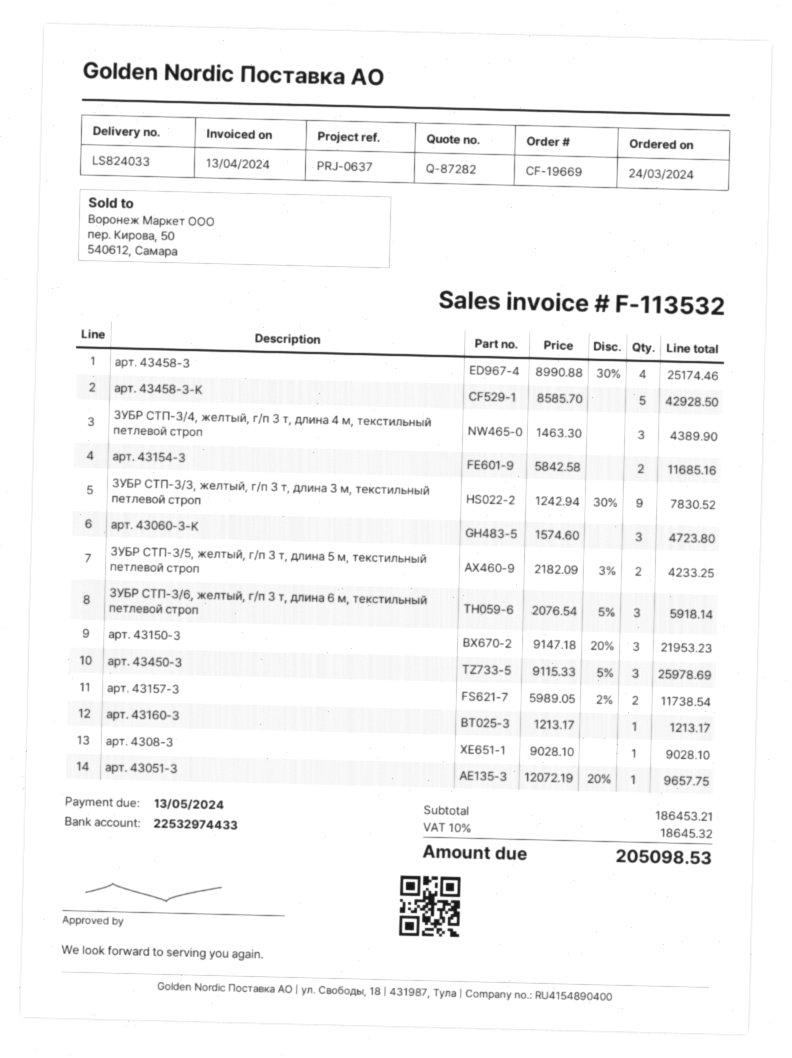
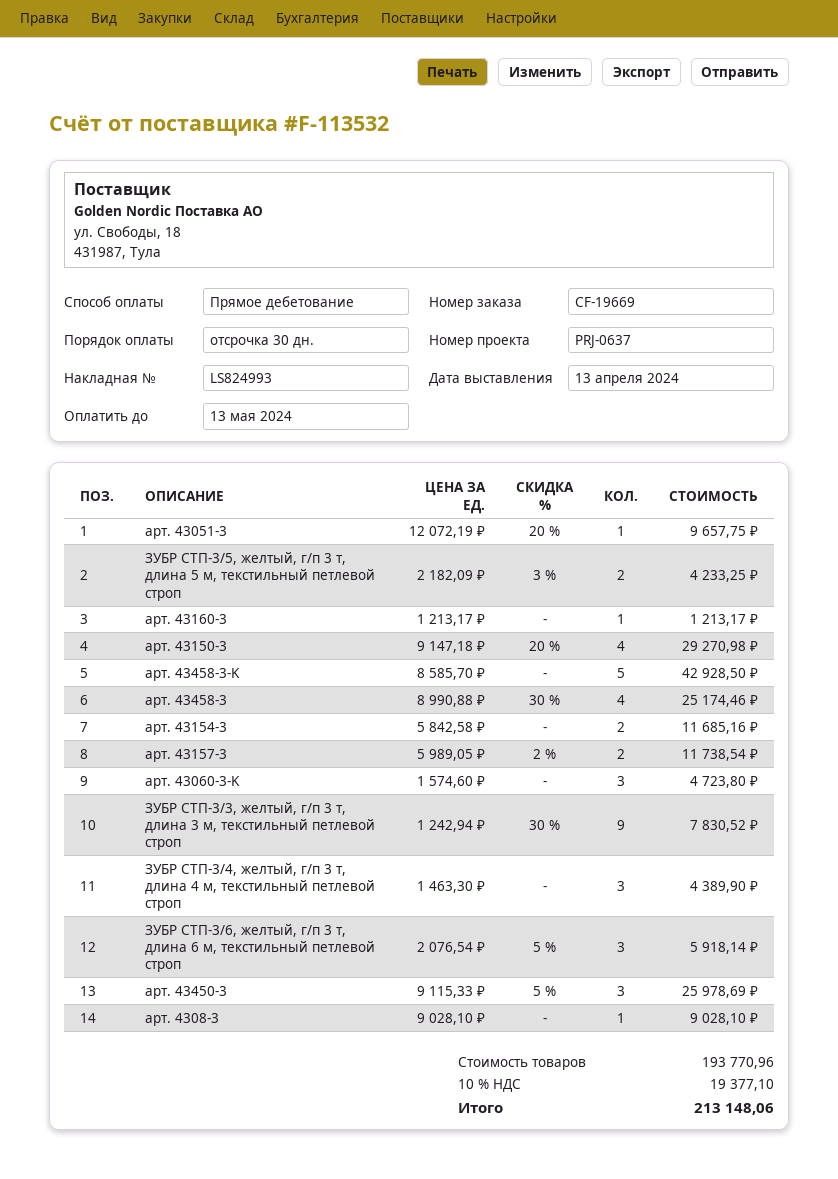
delivery note number: LS824033 -> LS824993
арт. 43150-3: 3 x 9147.18 - 20% = 21953.23 -> 4 x 9147.18 - 20% = 29270.98
subtotal: 186453.21 -> 193770.96
tax: 10% = 18645.32 -> 10% = 19377.10
total: 205098.53 -> 213148.06

